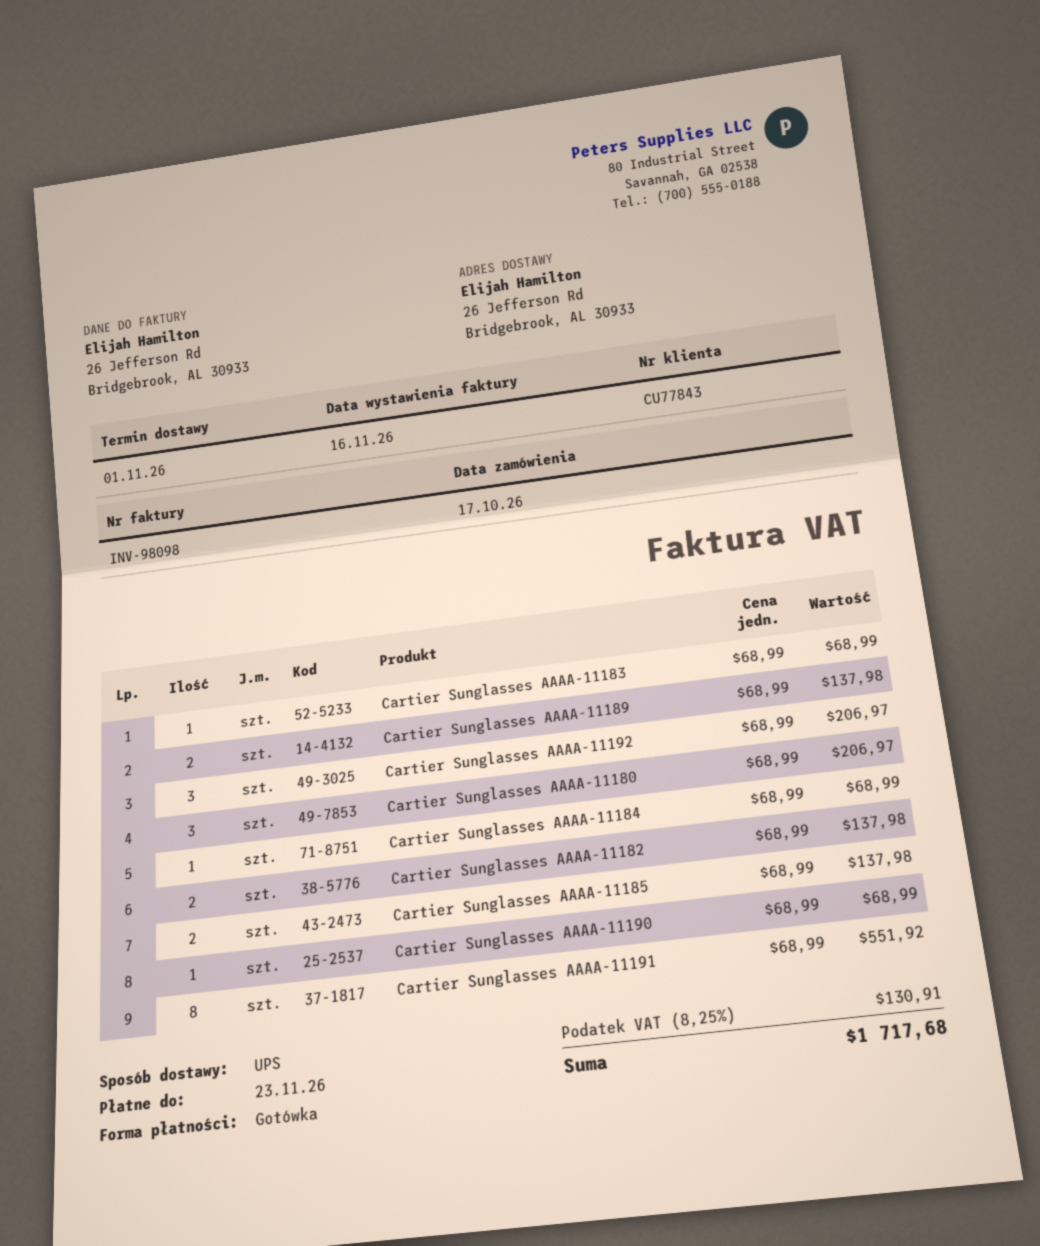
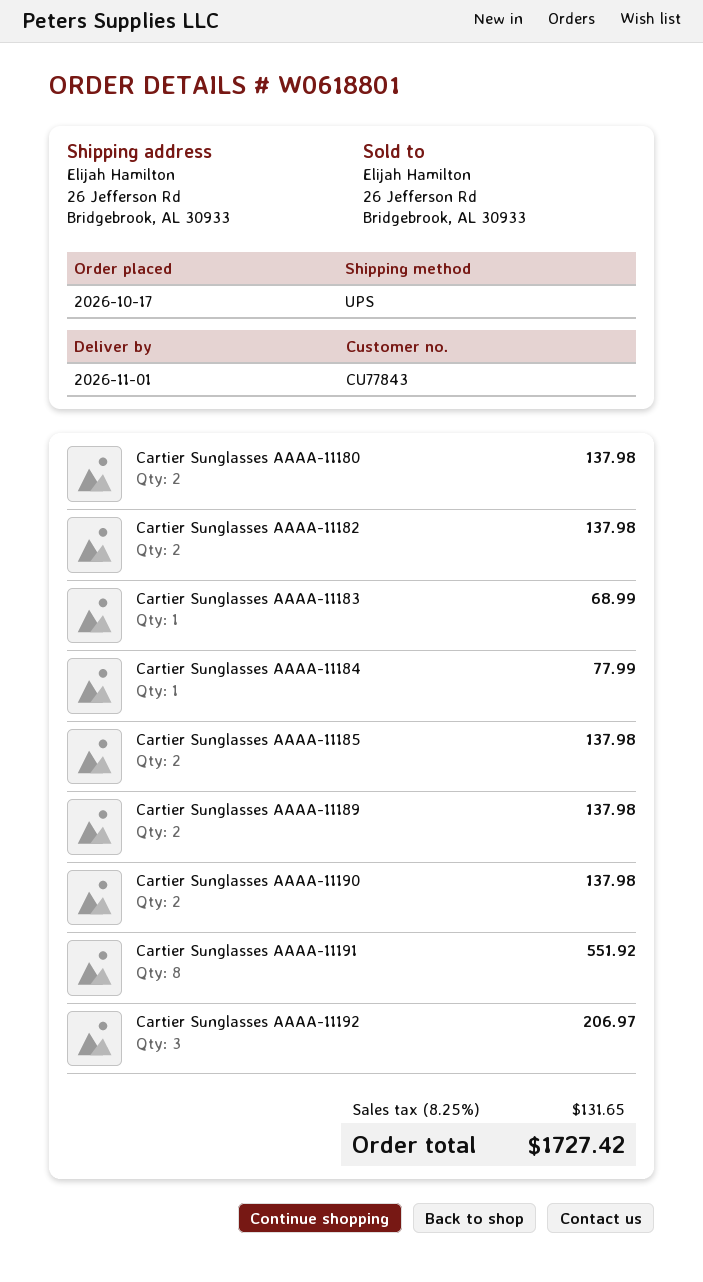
Cartier Sunglasses AAAA-11180: 3 for 206.97 -> 2 for 137.98
Cartier Sunglasses AAAA-11184: 1 for 68.99 -> 1 for 77.99
Cartier Sunglasses AAAA-11190: 1 for 68.99 -> 2 for 137.98
tax: 8.25% = 130.91 -> 8.25% = 131.65
total: 1717.68 -> 1727.42

